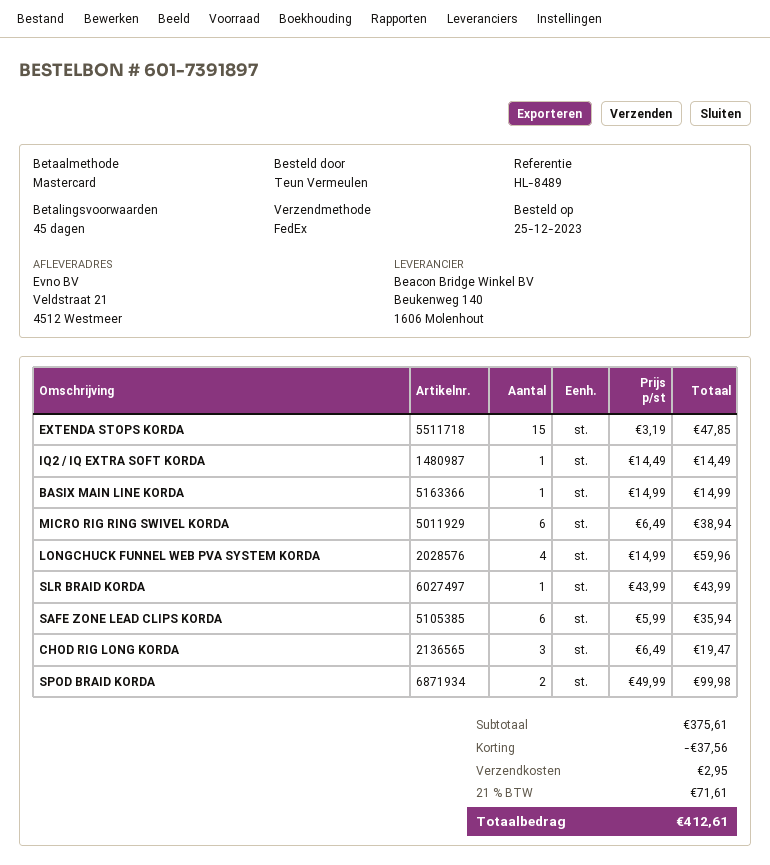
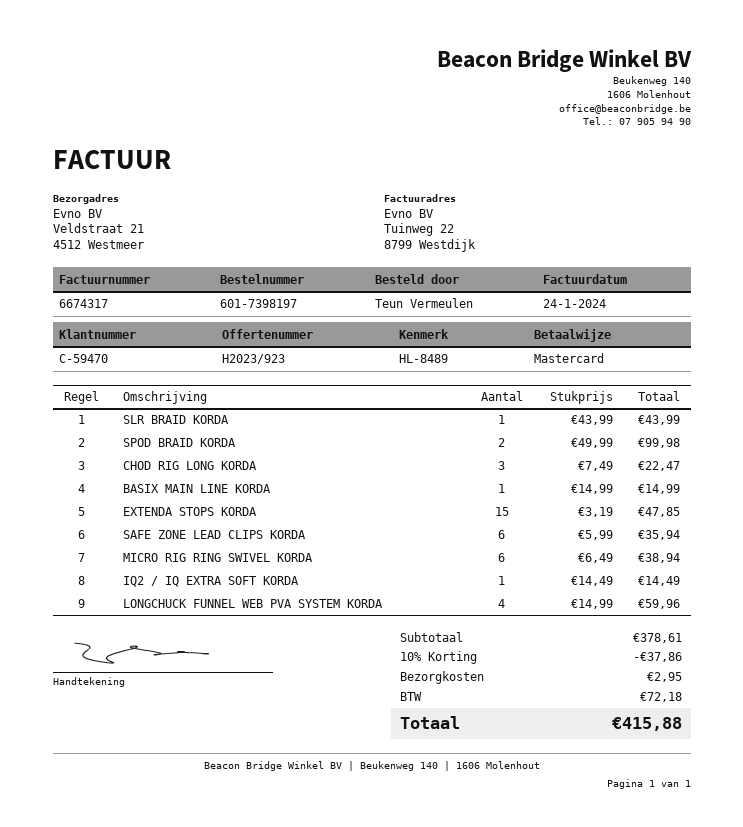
order number: 601-7391897 -> 601-7398197
CHOD RIG LONG KORDA: 3 x 6.49 = 19.47 -> 3 x 7.49 = 22.47
subtotal: 375.61 -> 378.61
discount: 37.56 -> 37.86
tax: 71.61 -> 72.18
total: 412.61 -> 415.88

